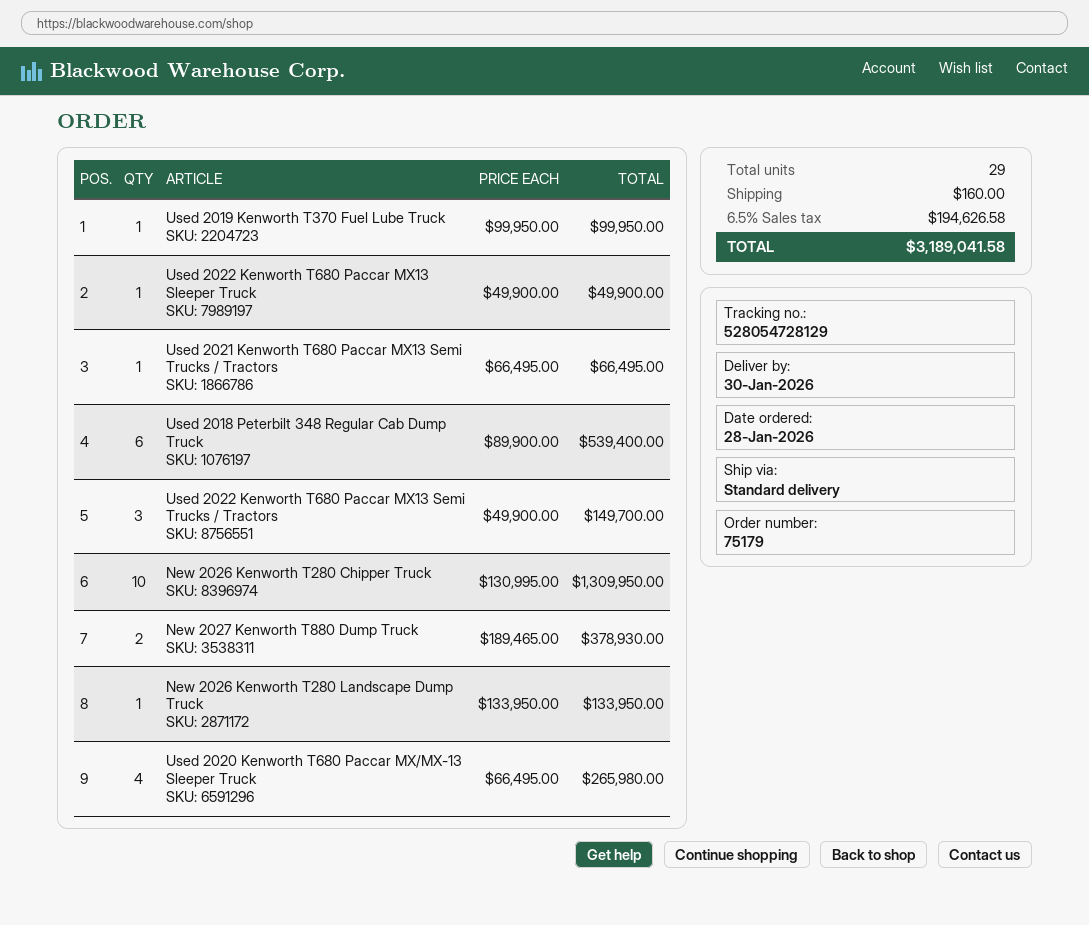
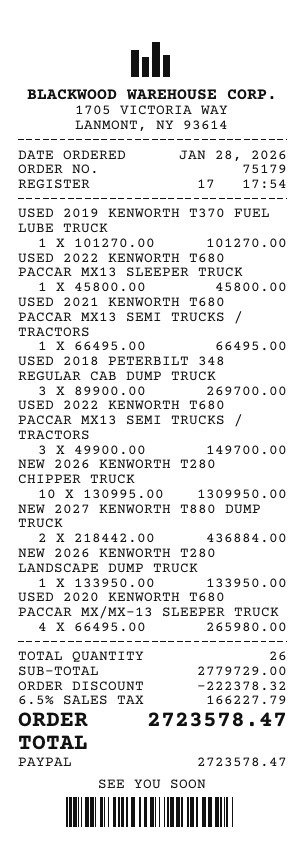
Used 2019 Kenworth T370 Fuel Lube Truck: 1 x 99950.00 = 99950.00 -> 1 x 101270.00 = 101270.00
Used 2022 Kenworth T680 Paccar MX13 Sleeper Truck: 1 x 49900.00 = 49900.00 -> 1 x 45800.00 = 45800.00
Used 2018 Peterbilt 348 Regular Cab Dump Truck: 6 x 89900.00 = 539400.00 -> 3 x 89900.00 = 269700.00
New 2027 Kenworth T880 Dump Truck: 2 x 189465.00 = 378930.00 -> 2 x 218442.00 = 436884.00
total quantity: 29 -> 26
discount: none -> 222378.32
shipping: 160.00 -> none
tax: 6.5% = 194626.58 -> 6.5% = 166227.79
total: 3189041.58 -> 2723578.47

